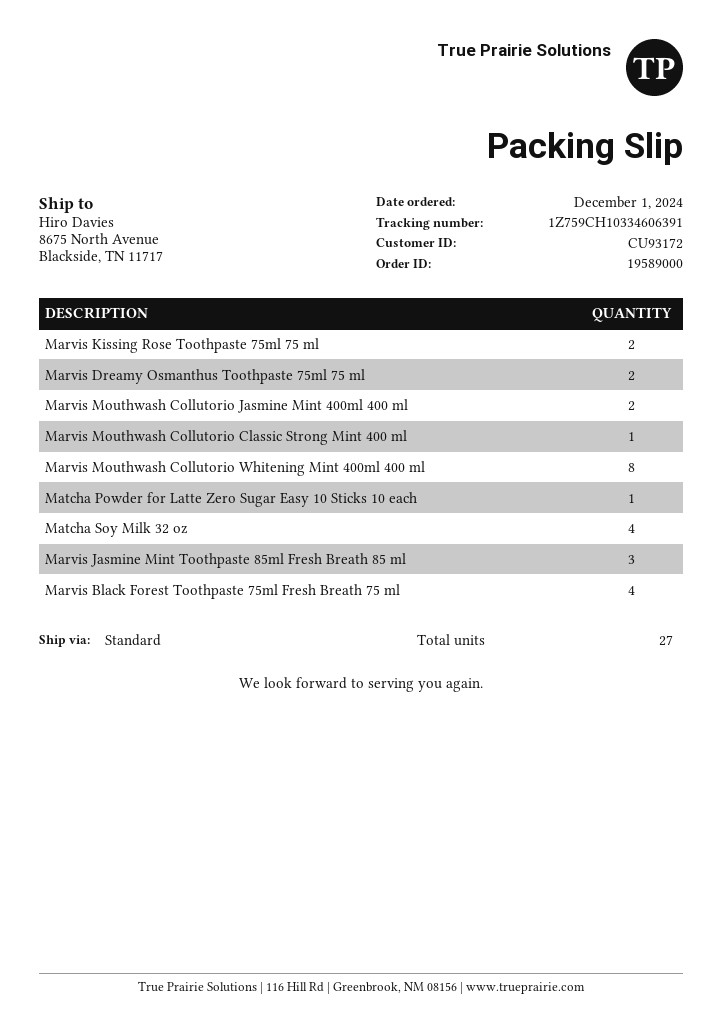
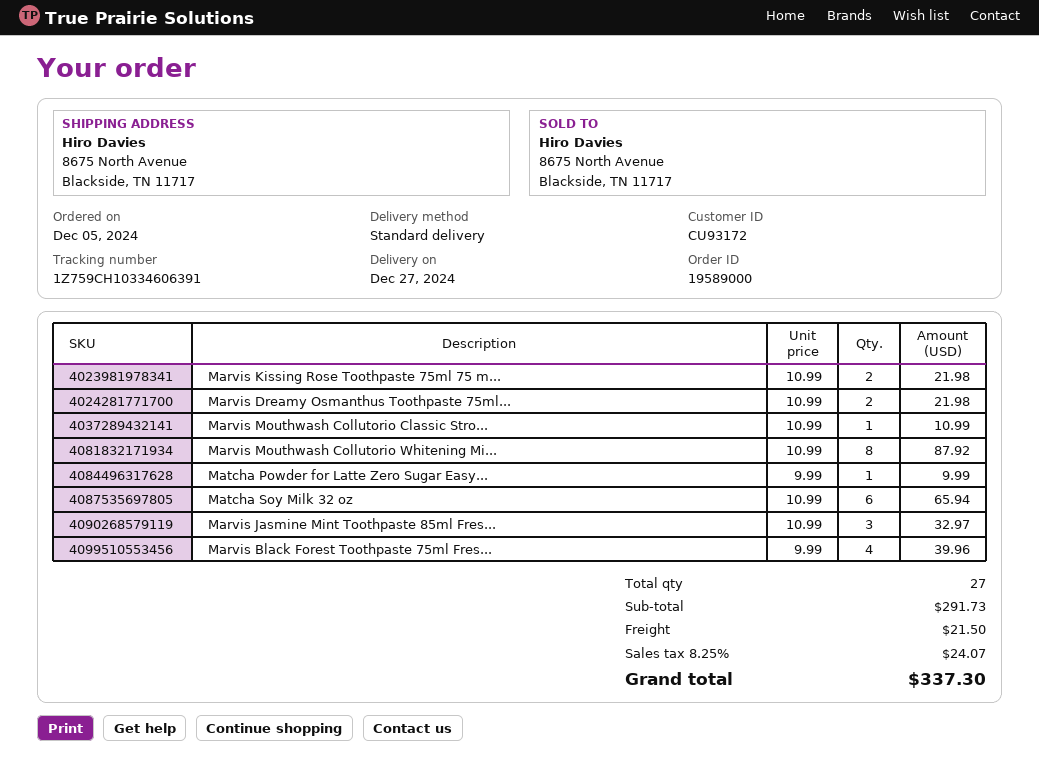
order date: 2024-12-01 -> 2024-12-05
Marvis Mouthwash Collutorio Jasmine Mint 400ml 400 ml: 2 -> none
Matcha Soy Milk 32 oz: 4 -> 6

